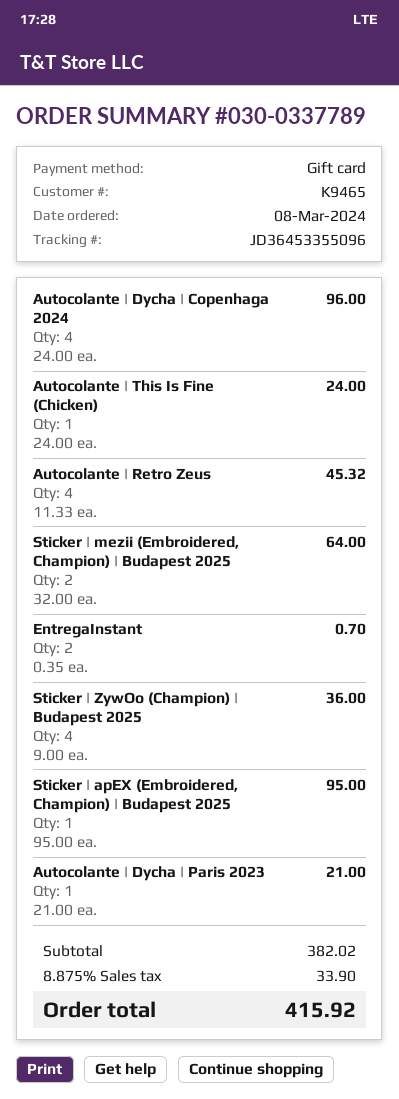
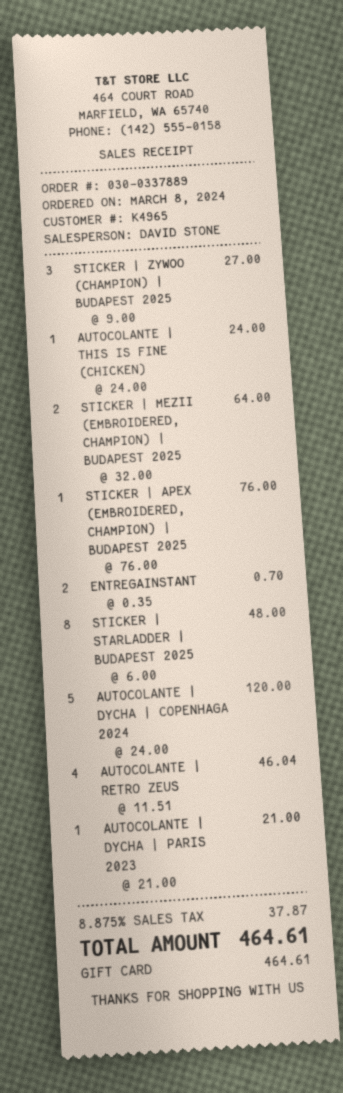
order number: 030-0337789 -> 030-0337889
customer number: K9465 -> K4965
Autocolante | Dycha | Copenhaga 2024: 4 x 24.00 = 96.00 -> 5 x 24.00 = 120.00
Autocolante | Retro Zeus: 4 x 11.33 = 45.32 -> 4 x 11.51 = 46.04
Sticker | ZywOo (Champion) | Budapest 2025: 4 x 9.00 = 36.00 -> 3 x 9.00 = 27.00
Sticker | apEX (Embroidered, Champion) | Budapest 2025: 1 x 95.00 = 95.00 -> 1 x 76.00 = 76.00
STICKER | STARLADDER | BUDAPEST 2025: none -> 8 x 6.00 = 48.00
tax: 8.875% = 33.90 -> 8.875% = 37.87
total: 415.92 -> 464.61

